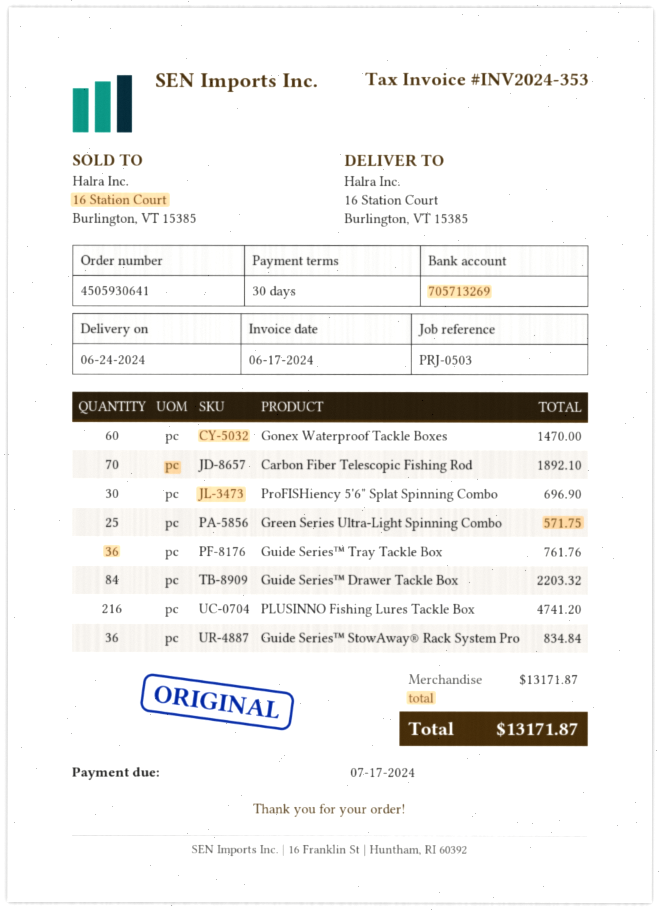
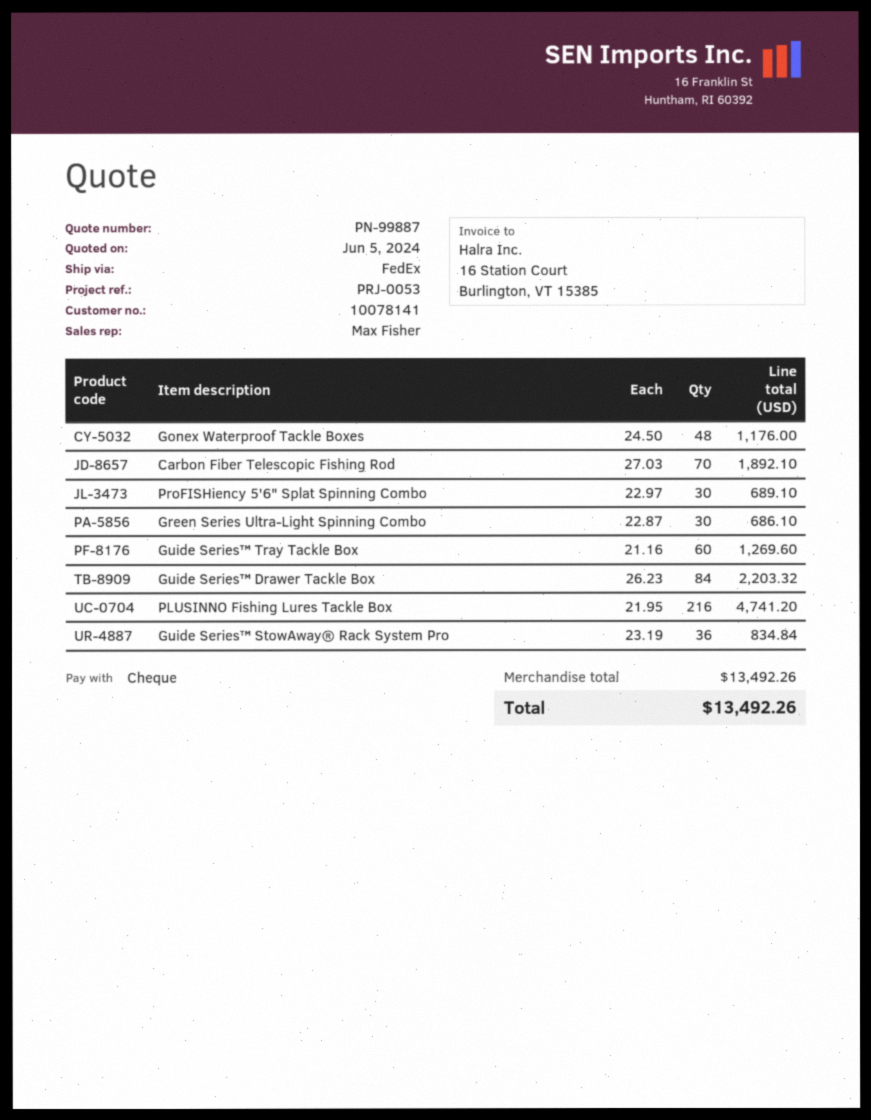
reference: PRJ-0503 -> PRJ-0053
Gonex Waterproof Tackle Boxes: 60 for 1470.00 -> 48 for 1176.00
ProFISHiency 5'6" Splat Spinning Combo: 30 for 696.90 -> 30 for 689.10
Green Series Ultra-Light Spinning Combo: 25 for 571.75 -> 30 for 686.10
Guide Series™ Tray Tackle Box: 36 for 761.76 -> 60 for 1269.60
subtotal: 13171.87 -> 13492.26
total: 13171.87 -> 13492.26

